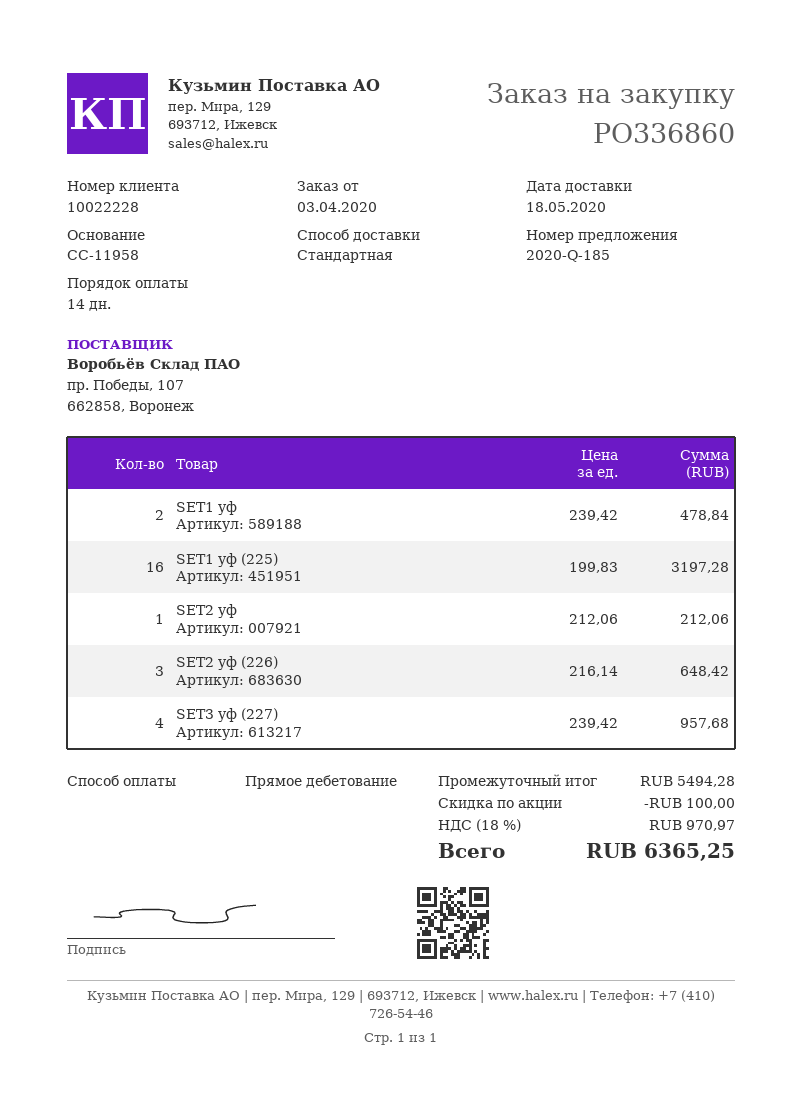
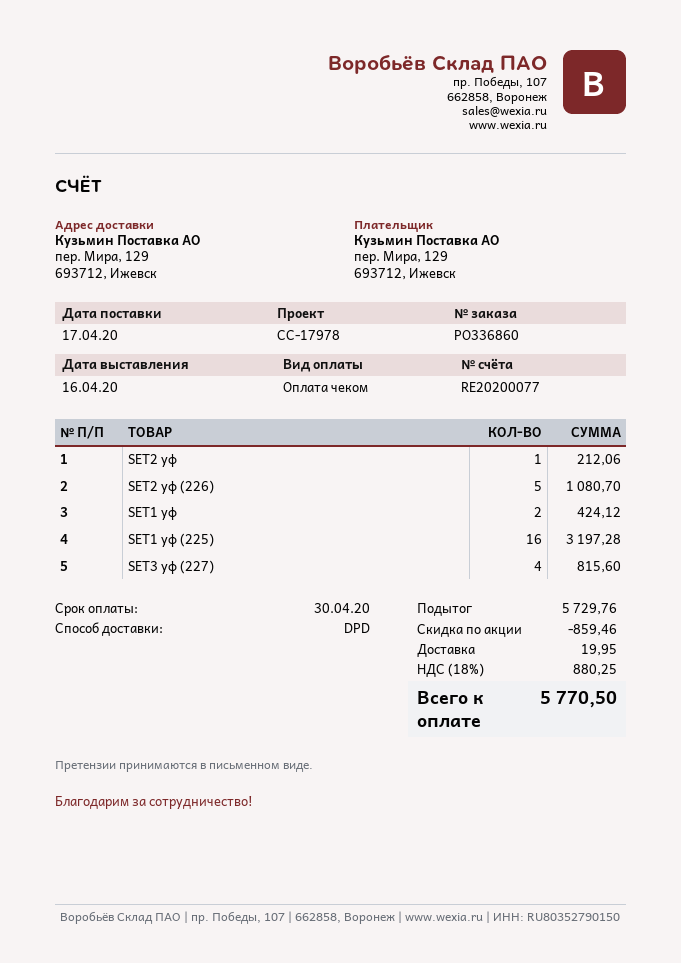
delivery date: 2020-05-18 -> 2020-04-17
reference: CC-11958 -> CC-17978
payment method: direct debit -> cheque
shipping method: standard -> DPD
SET1 уф: 2 for 478.84 -> 2 for 424.12
SET2 уф (226): 3 for 648.42 -> 5 for 1080.70
SET3 уф (227): 4 for 957.68 -> 4 for 815.60
subtotal: 5494.28 -> 5729.76
discount: 100.00 -> 859.46
shipping: none -> 19.95
tax: 18% = 970.97 -> 18% = 880.25
total: 6365.25 -> 5770.50

